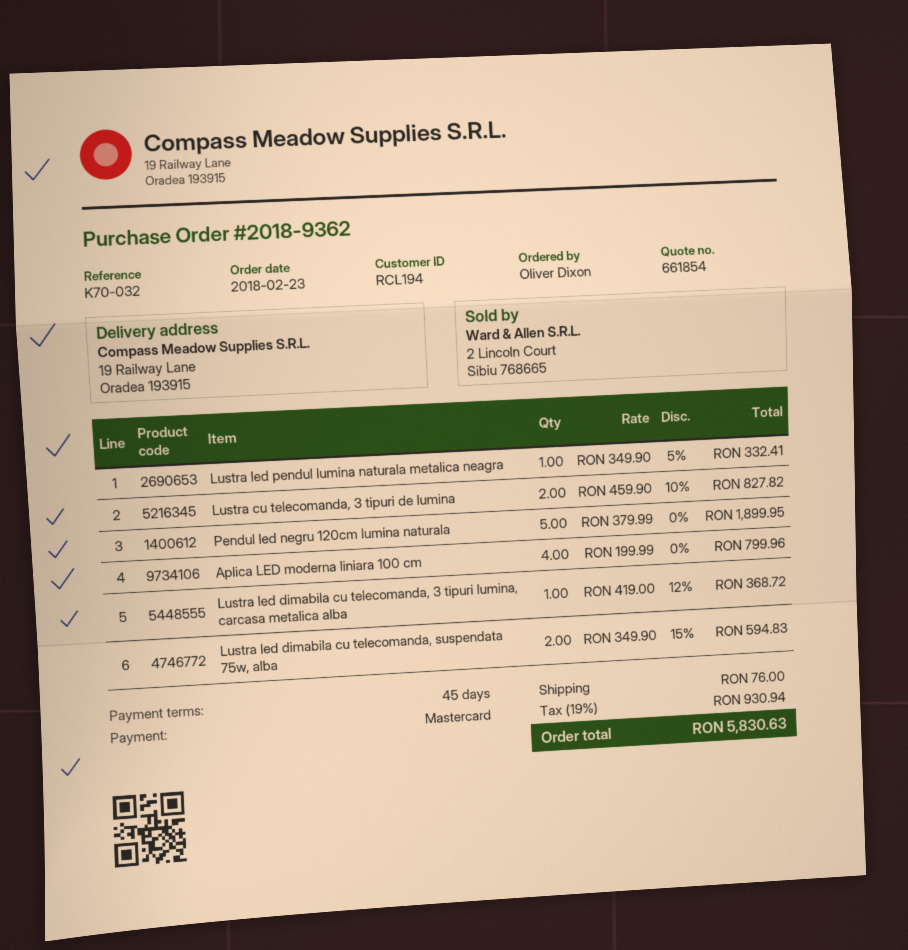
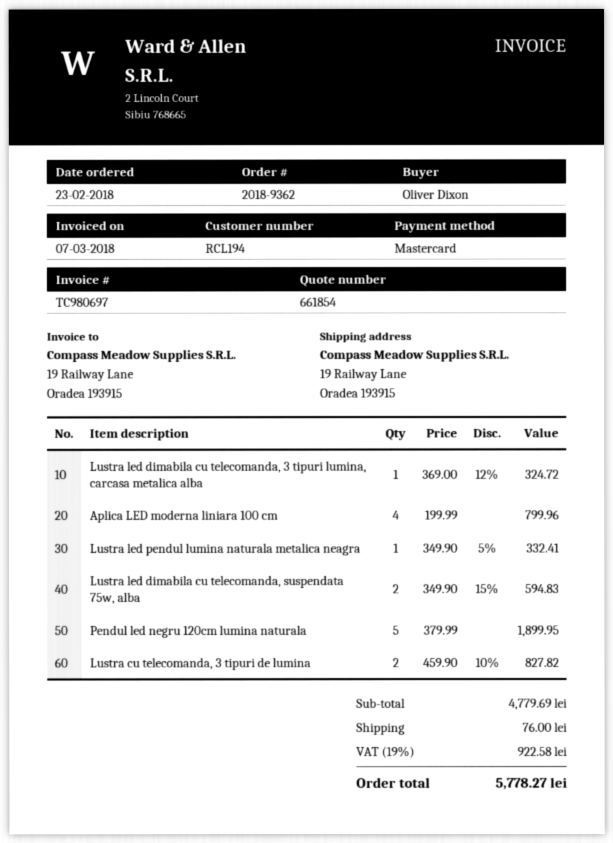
Lustra led dimabila cu telecomanda, 3 tipuri lumina, carcasa metalica alba: 1 x 419.00 - 12% = 368.72 -> 1 x 369.00 - 12% = 324.72
tax: 19% = 930.94 -> 19% = 922.58
total: 5830.63 -> 5778.27

